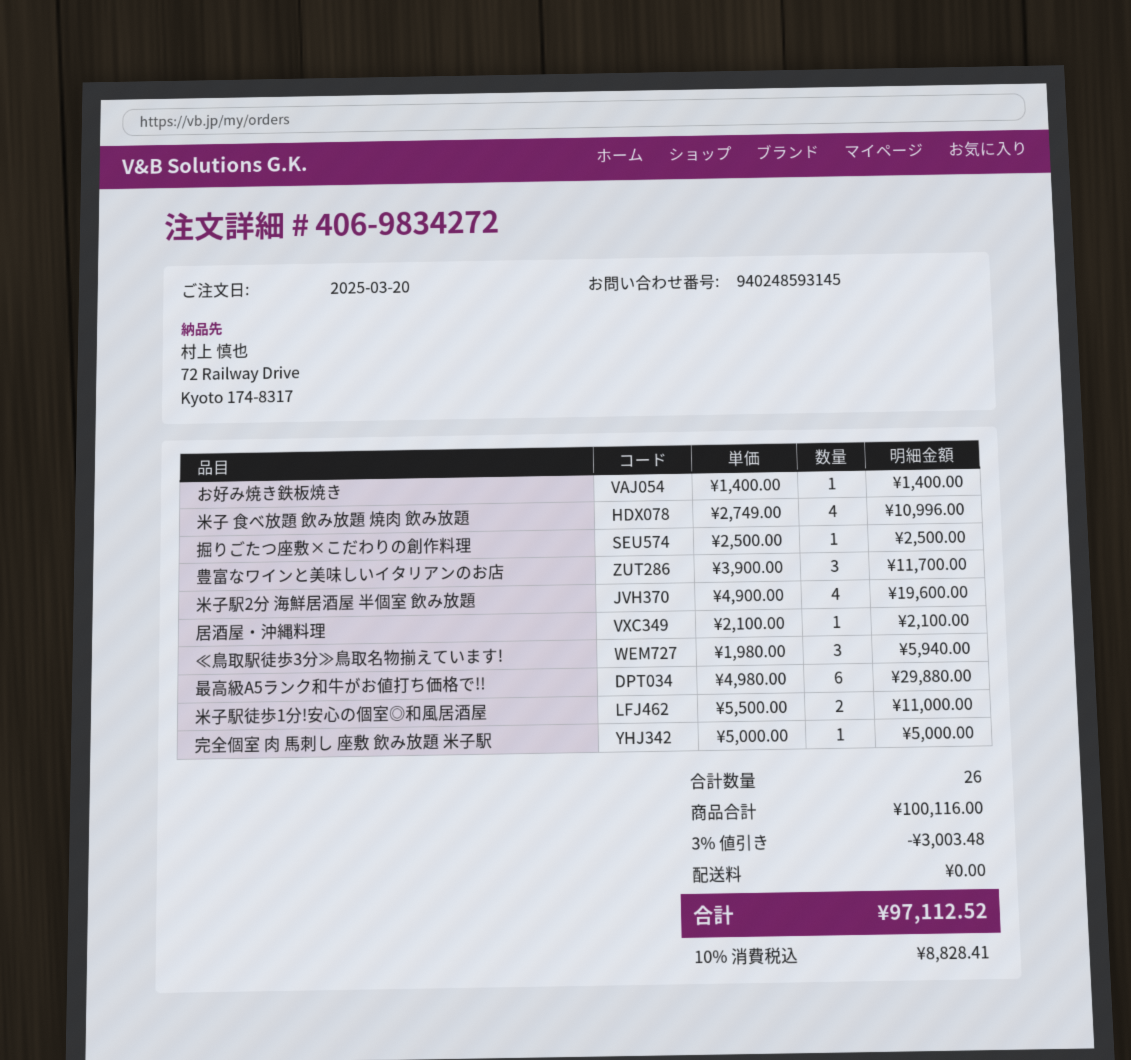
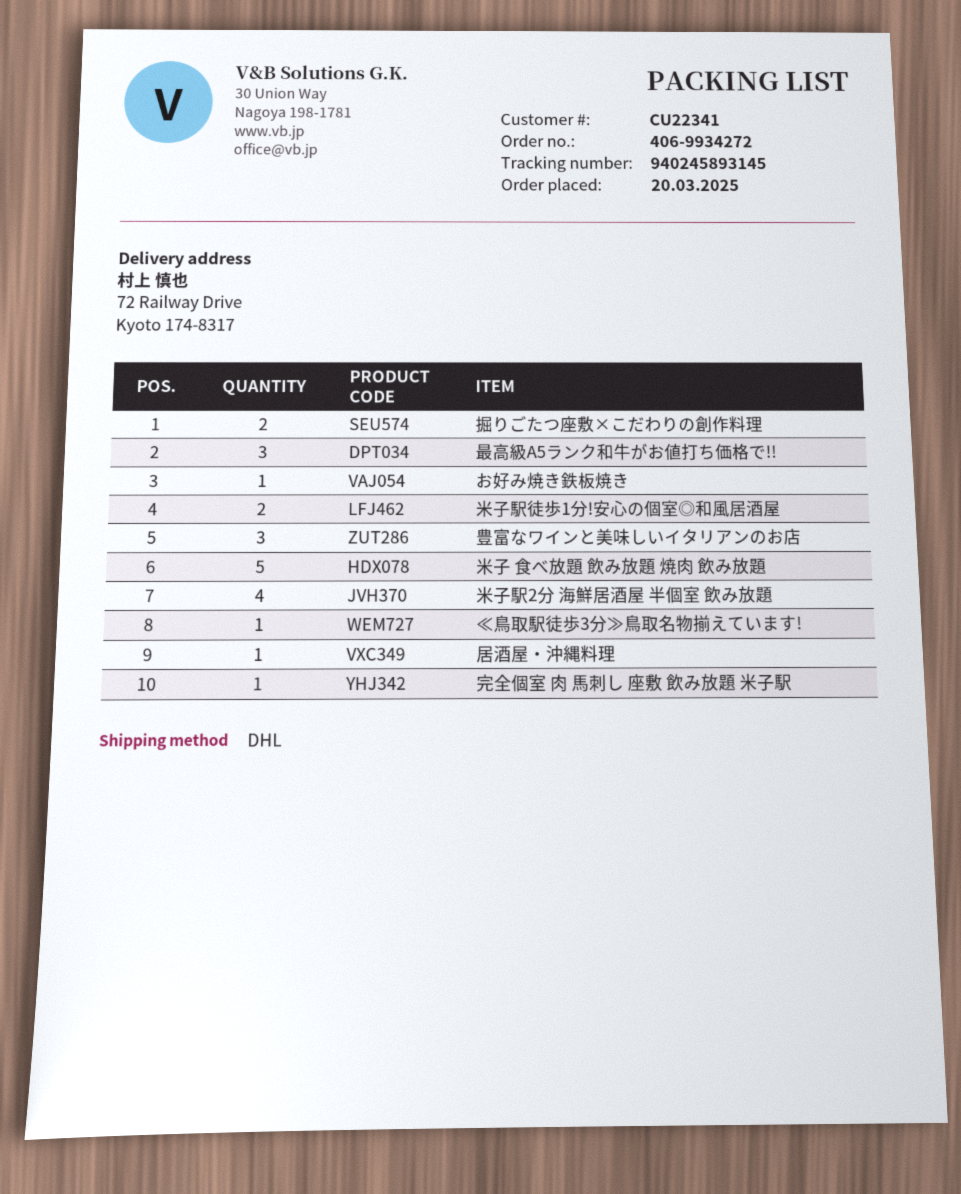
order number: 406-9834272 -> 406-9934272
tracking number: 940248593145 -> 940245893145
米子 食べ放題 飲み放題 焼肉 飲み放題: 4 -> 5
掘りごたつ座敷×こだわりの創作料理: 1 -> 2
≪鳥取駅徒歩3分≫鳥取名物揃えています!: 3 -> 1
最高級A5ランク和牛がお値打ち価格で!!: 6 -> 3

